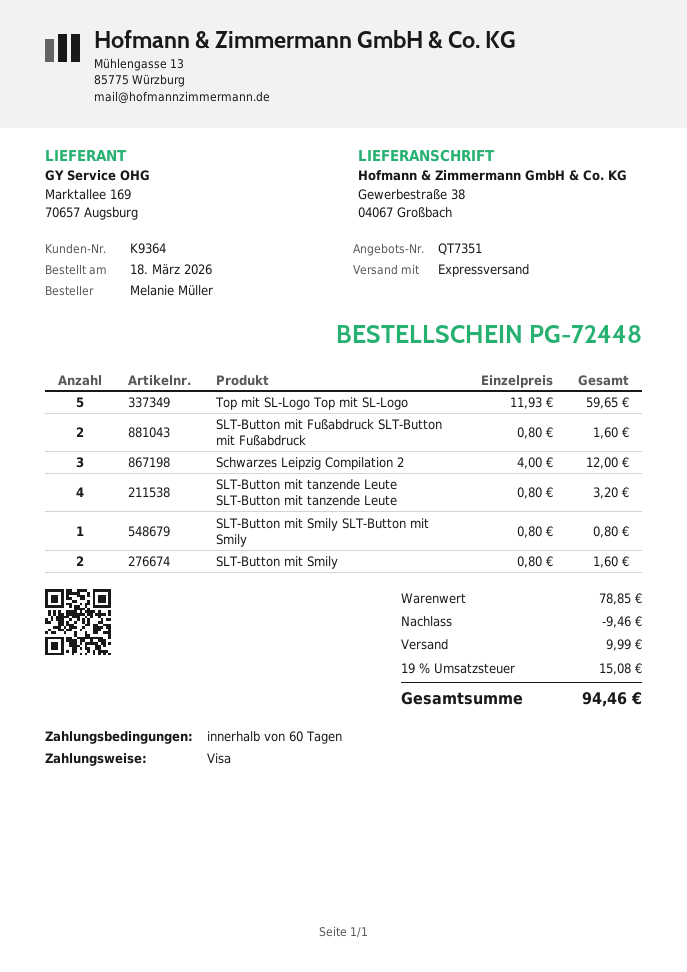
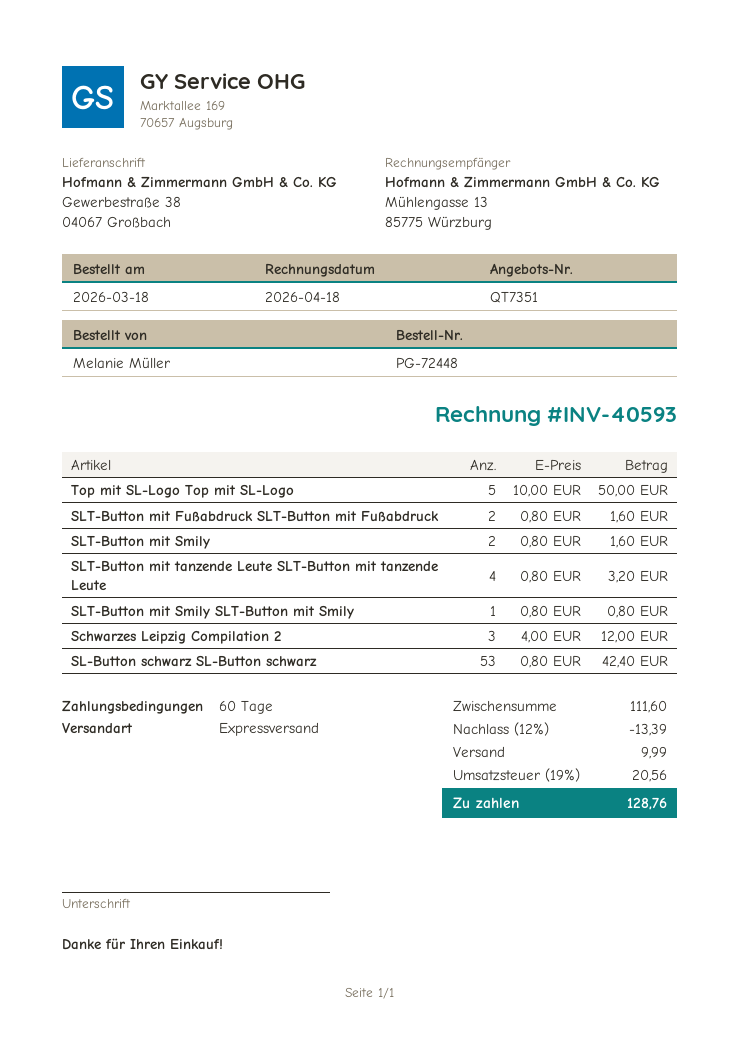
Top mit SL-Logo Top mit SL-Logo: 5 x 11.93 = 59.65 -> 5 x 10.00 = 50.00
SL-Button schwarz SL-Button schwarz: none -> 53 x 0.80 = 42.40
subtotal: 78.85 -> 111.60
discount: 9.46 -> 13.39
tax: 19% = 15.08 -> 19% = 20.56
total: 94.46 -> 128.76

